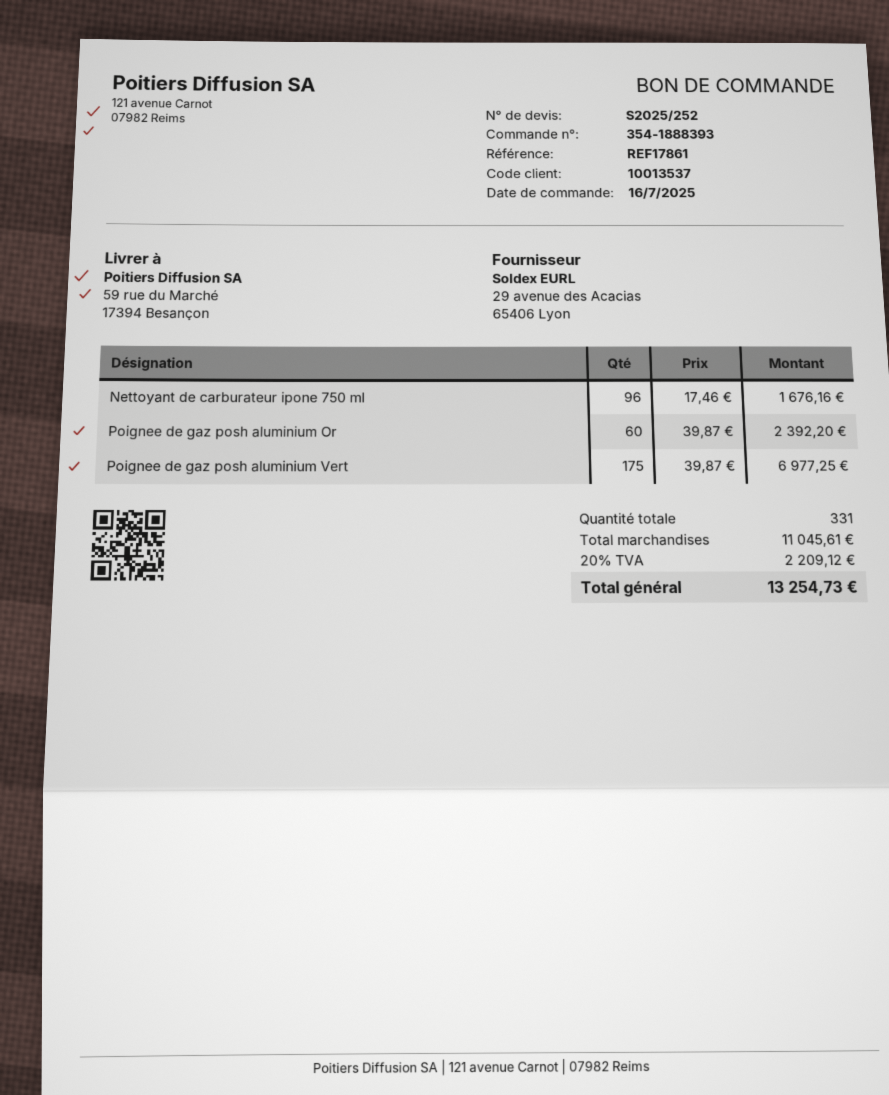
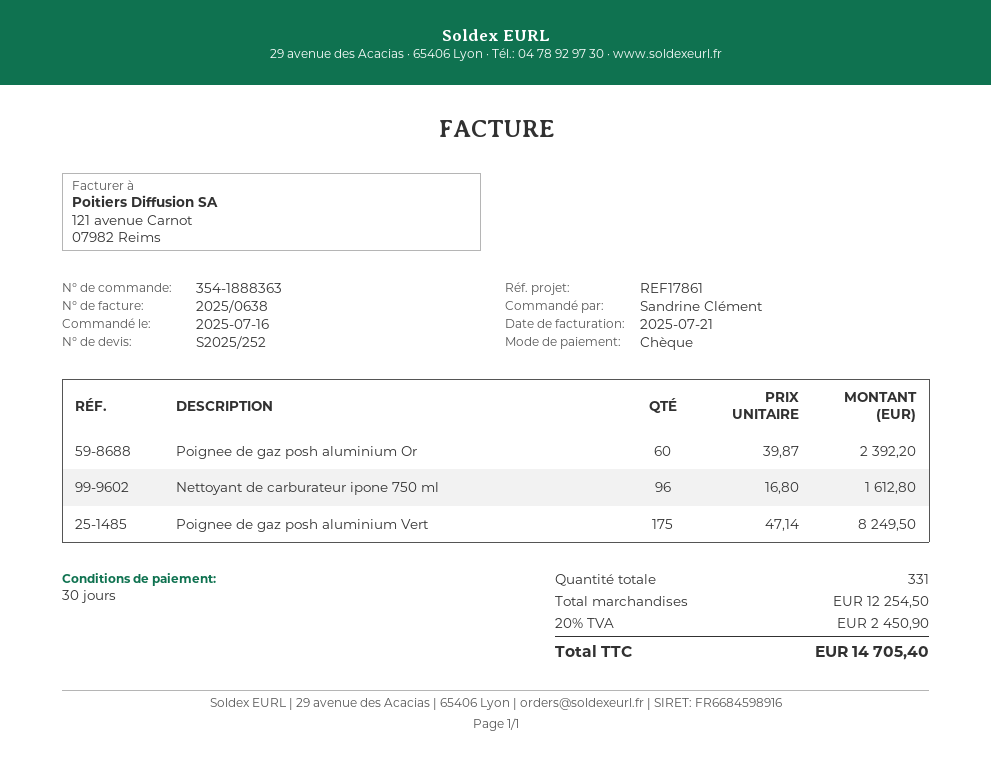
order number: 354-1888393 -> 354-1888363
Nettoyant de carburateur ipone 750 ml: 96 x 17.46 = 1676.16 -> 96 x 16.80 = 1612.80
Poignee de gaz posh aluminium Vert: 175 x 39.87 = 6977.25 -> 175 x 47.14 = 8249.50
subtotal: 11045.61 -> 12254.50
tax: 20% = 2209.12 -> 20% = 2450.90
total: 13254.73 -> 14705.40

